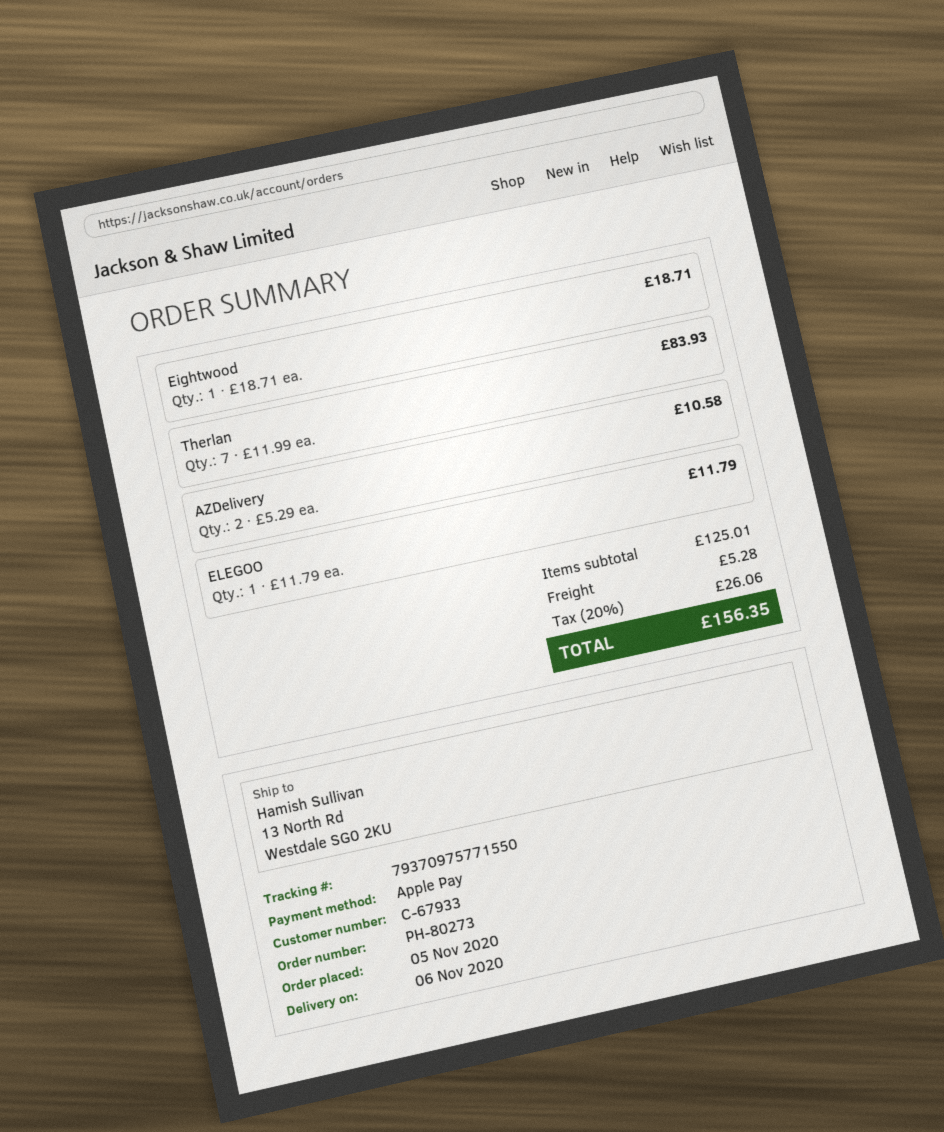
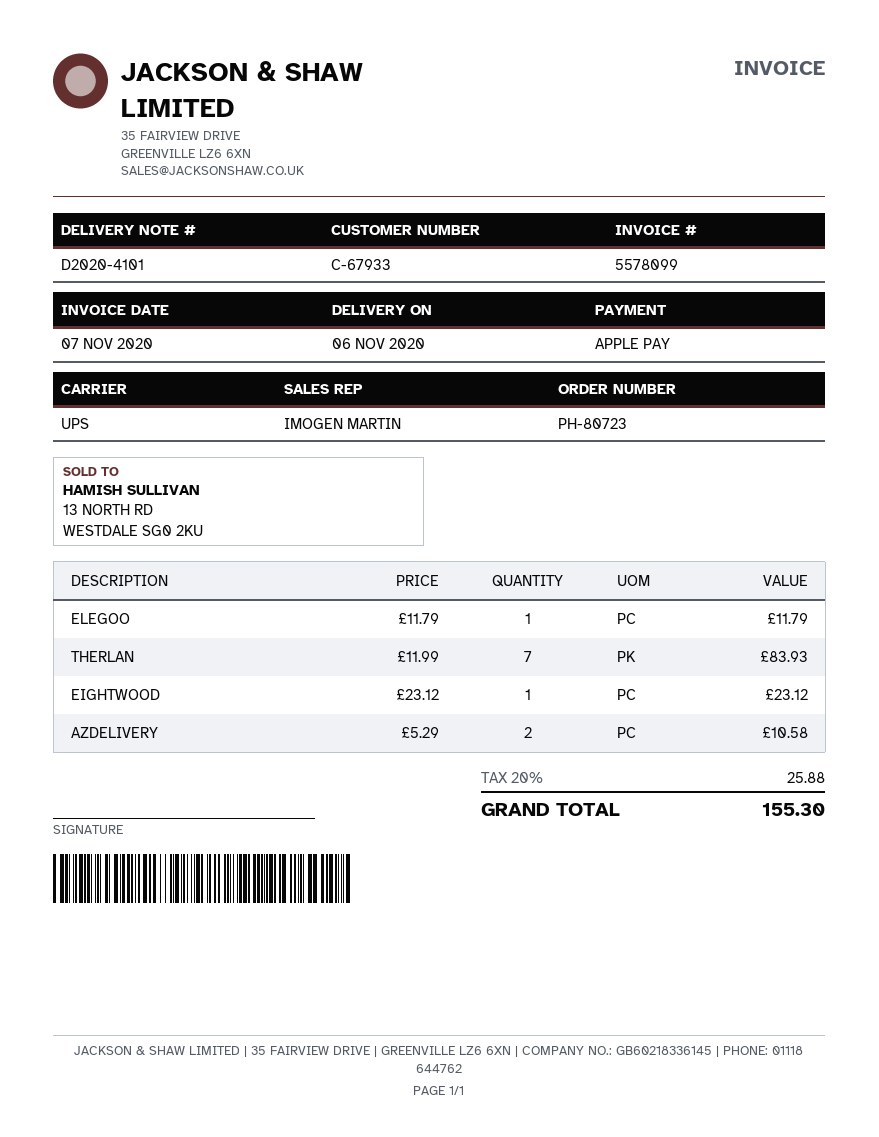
order number: PH-80273 -> PH-80723
Eightwood: 1 x 18.71 = 18.71 -> 1 x 23.12 = 23.12
shipping: 5.28 -> none
tax: 20% = 26.06 -> 20% = 25.88
total: 156.35 -> 155.30

